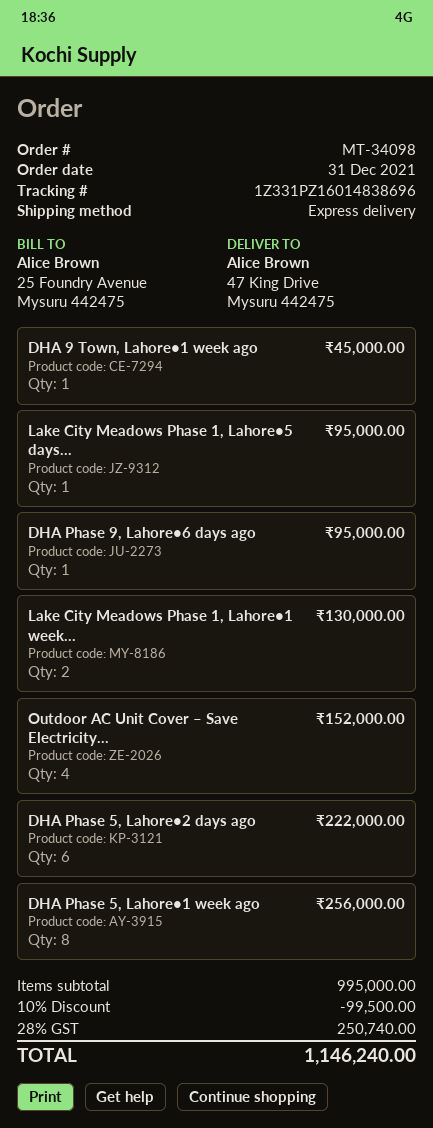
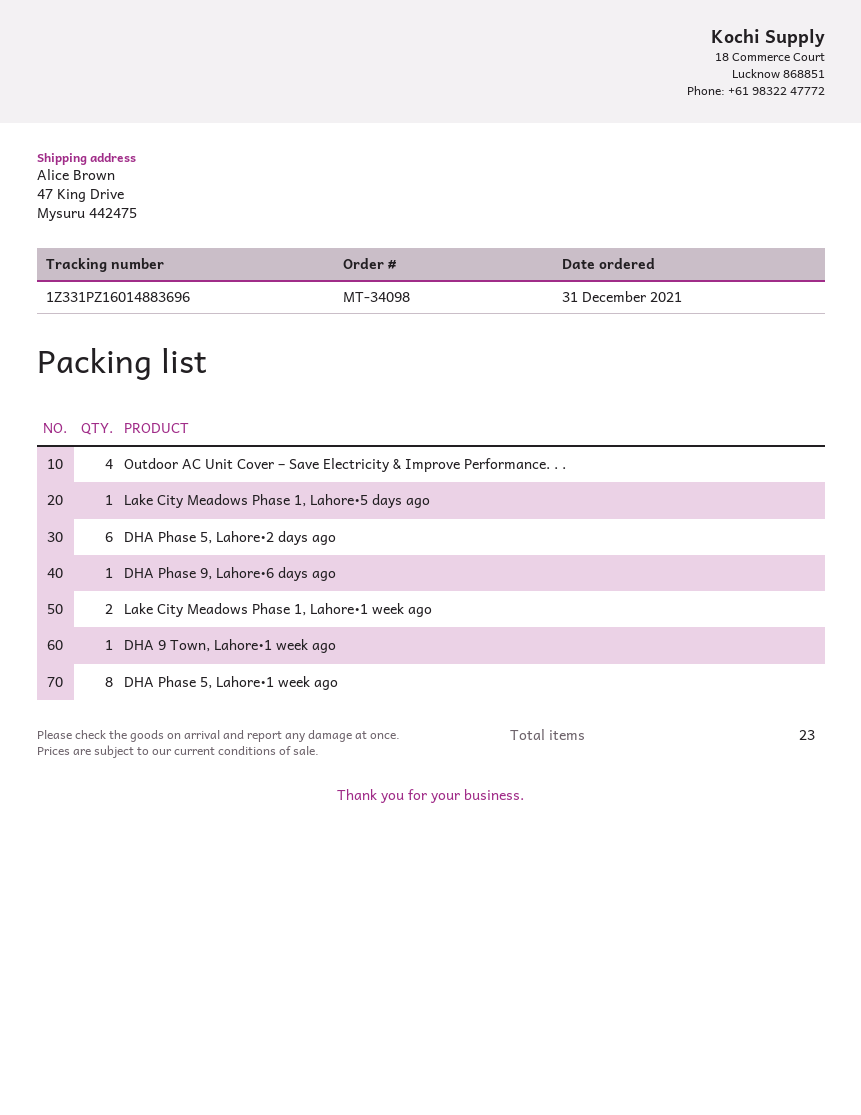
tracking number: 1Z331PZ16014838696 -> 1Z331PZ16014883696

